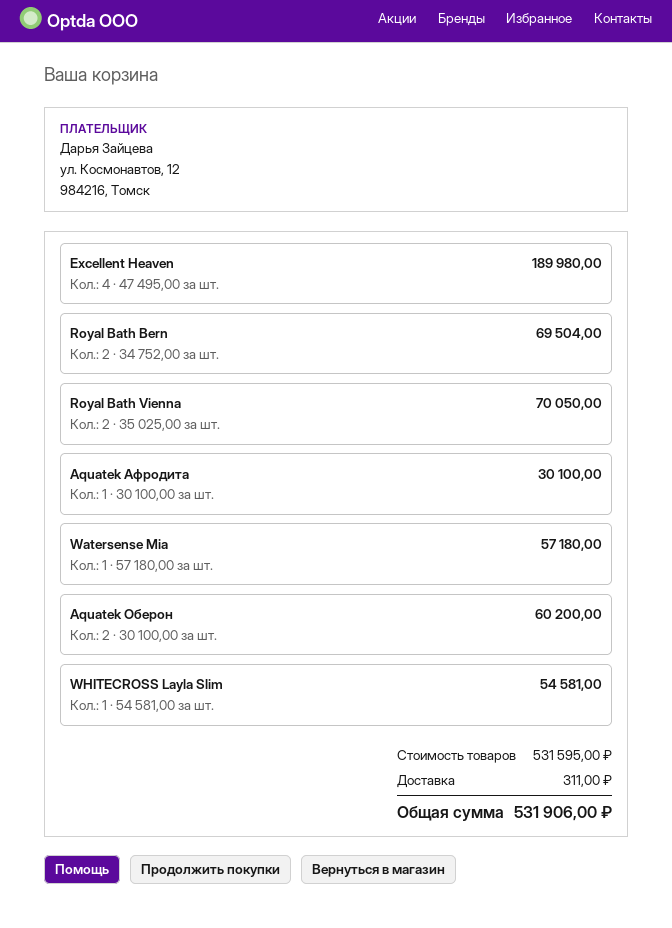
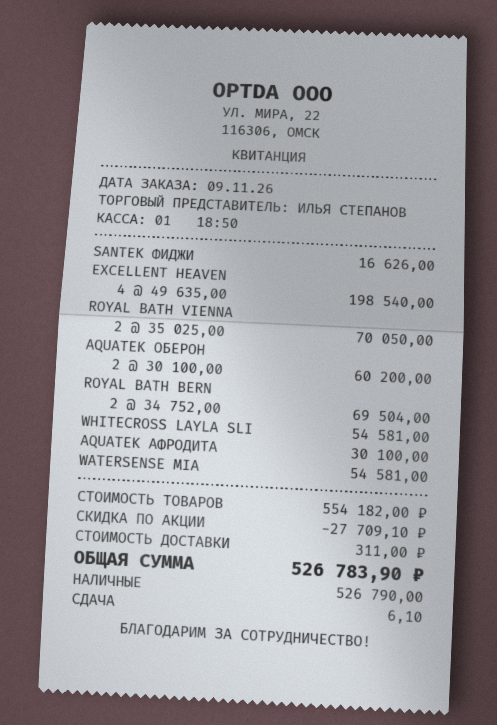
Excellent Heaven: 4 x 47495.00 = 189980.00 -> 4 x 49635.00 = 198540.00
Watersense Mia: 1 x 57180.00 = 57180.00 -> 1 x 54581.00 = 54581.00
SANTEK ФИДЖИ: none -> 1 x 16626.00 = 16626.00
subtotal: 531595.00 -> 554182.00
discount: none -> 27709.10
total: 531906.00 -> 526783.90

